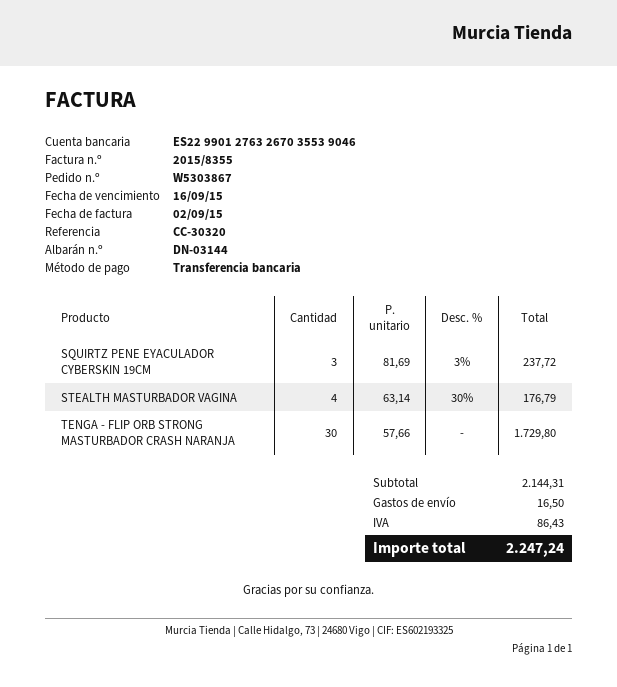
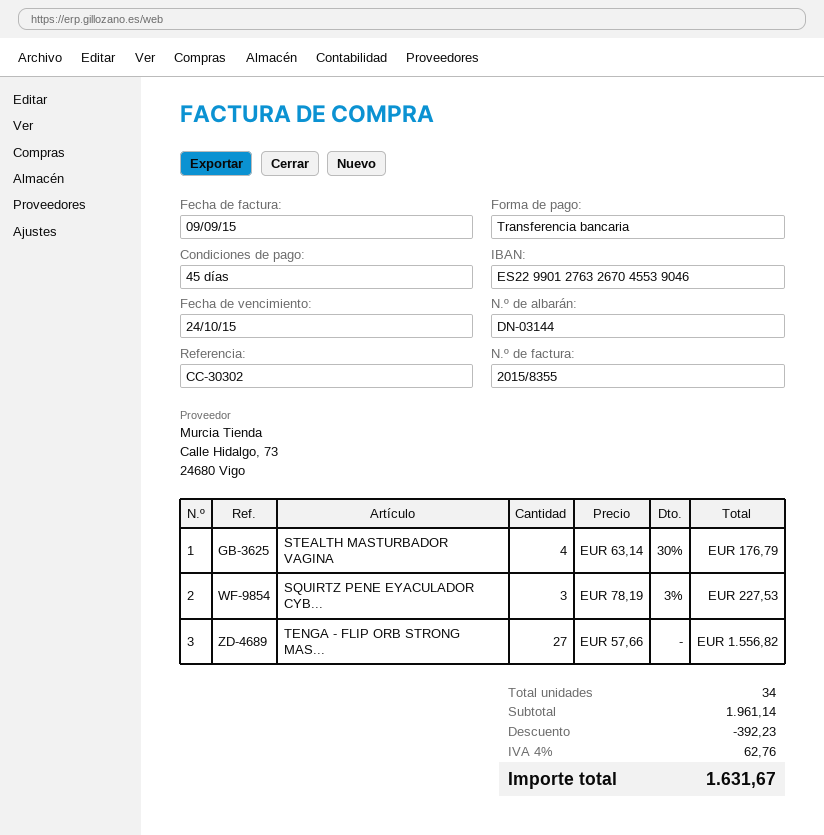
invoice date: 2015-09-02 -> 2015-09-09
due date: 2015-09-16 -> 2015-10-24
reference: CC-30320 -> CC-30302
bank account: ES2299012763267035539046 -> ES2299012763267045539046
SQUIRTZ PENE EYACULADOR CYBERSKIN 19CM: 3 x 81.69 - 3% = 237.72 -> 3 x 78.19 - 3% = 227.53
TENGA - FLIP ORB STRONG MASTURBADOR CRASH NARANJA: 30 x 57.66 = 1729.80 -> 27 x 57.66 = 1556.82
subtotal: 2144.31 -> 1961.14
discount: none -> 392.23
shipping: 16.50 -> none
tax: 86.43 -> 62.76
total: 2247.24 -> 1631.67

